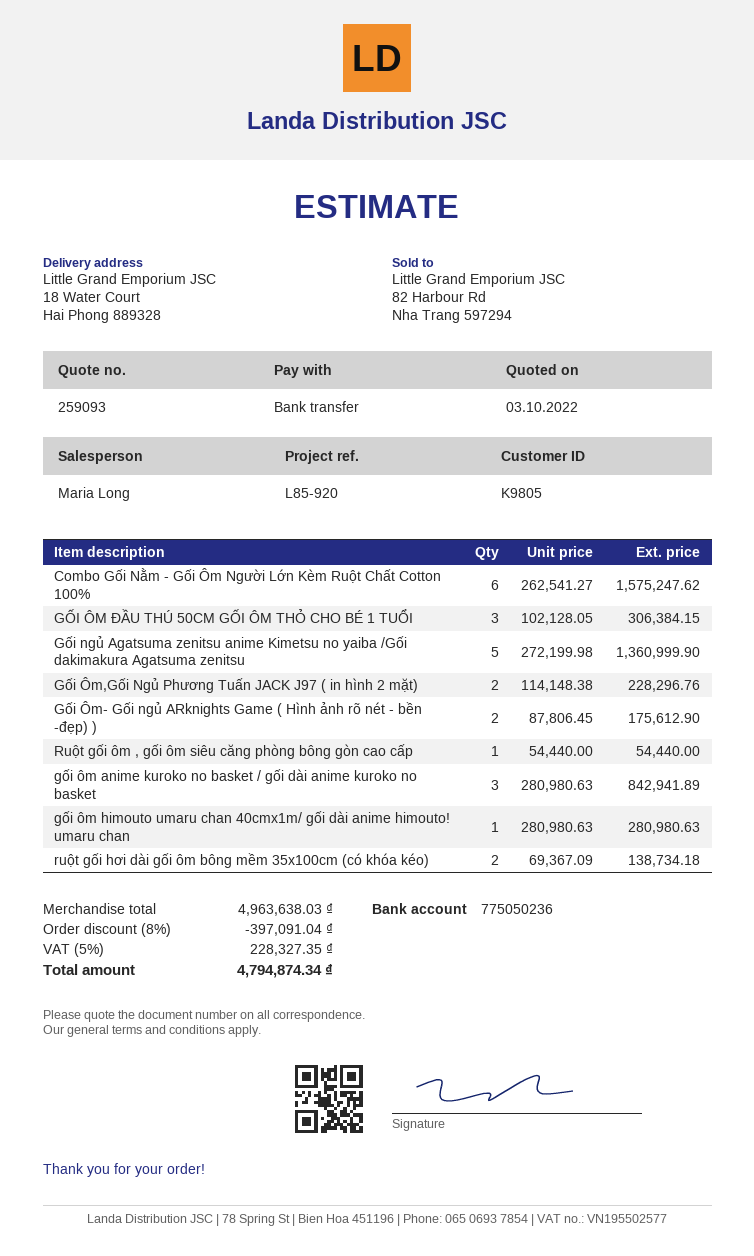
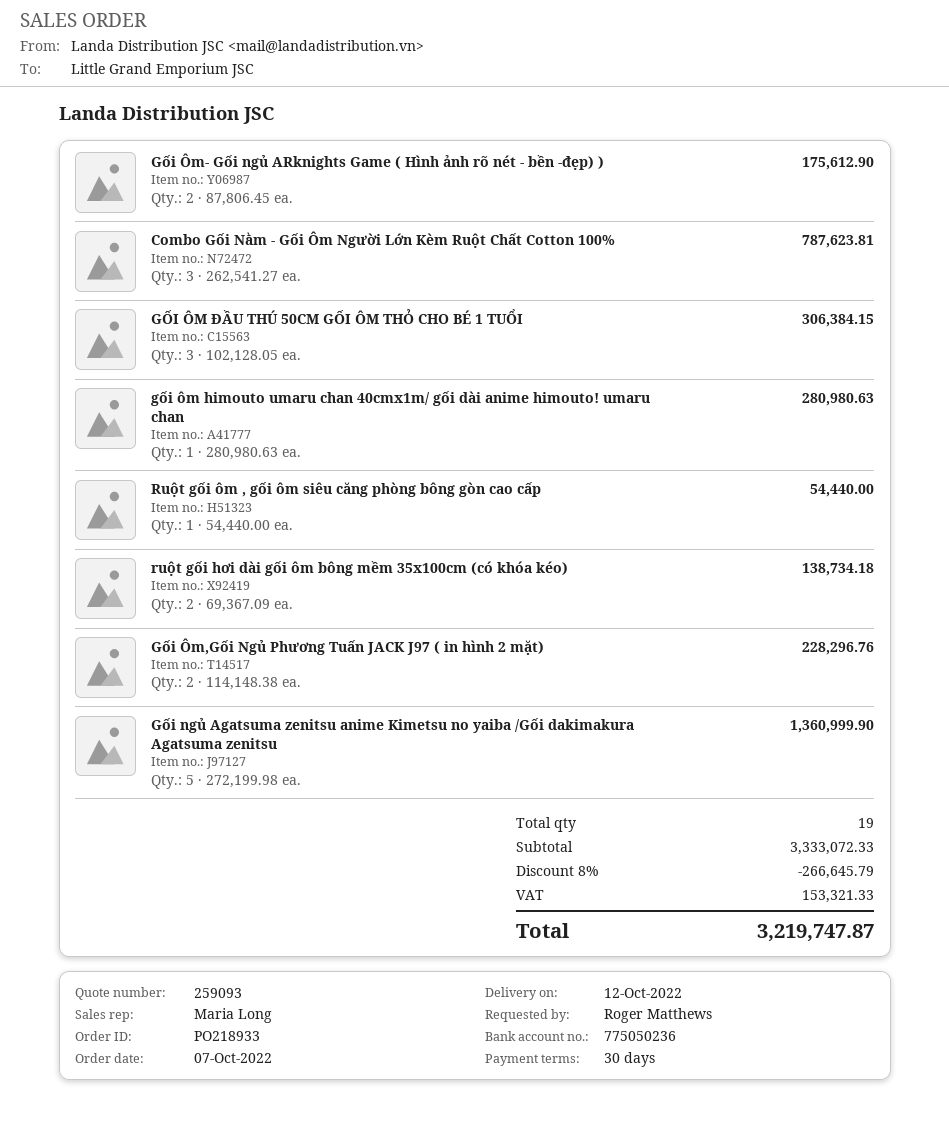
Combo Gối Nằm - Gối Ôm Người Lớn Kèm Ruột Chất Cotton 100%: 6 x 262541.27 = 1575247.62 -> 3 x 262541.27 = 787623.81
gối ôm anime kuroko no basket / gối dài anime kuroko no basket: 3 x 280980.63 = 842941.89 -> none
subtotal: 4963638.03 -> 3333072.33
discount: 8% = 397091.04 -> 8% = 266645.79
tax: 228327.35 -> 153321.33
total: 4794874.34 -> 3219747.87

